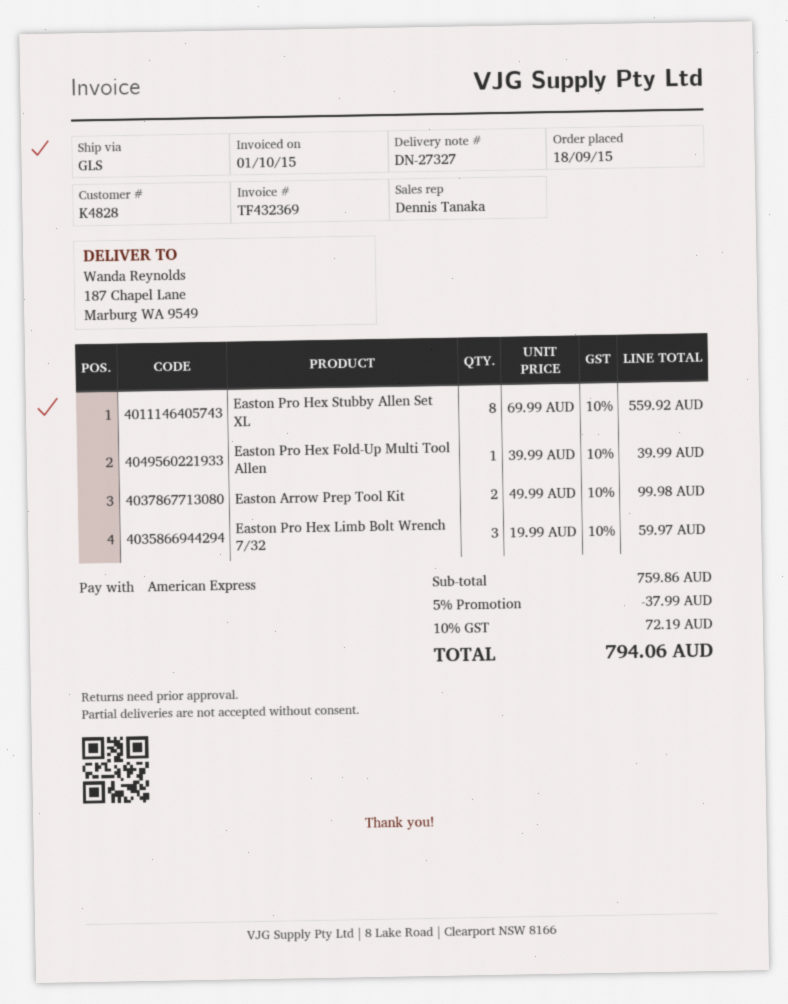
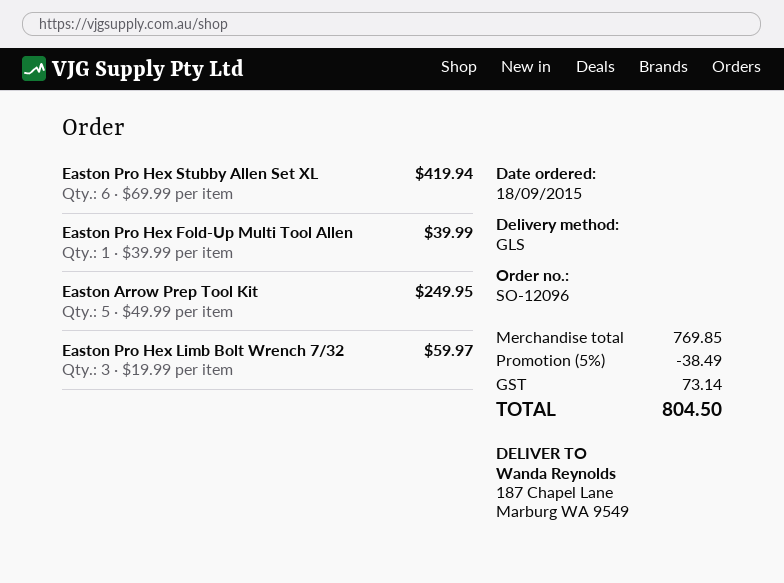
Easton Pro Hex Stubby Allen Set XL: 8 x 69.99 = 559.92 -> 6 x 69.99 = 419.94
Easton Arrow Prep Tool Kit: 2 x 49.99 = 99.98 -> 5 x 49.99 = 249.95
subtotal: 759.86 -> 769.85
discount: 5% = 37.99 -> 5% = 38.49
tax: 72.19 -> 73.14
total: 794.06 -> 804.50

